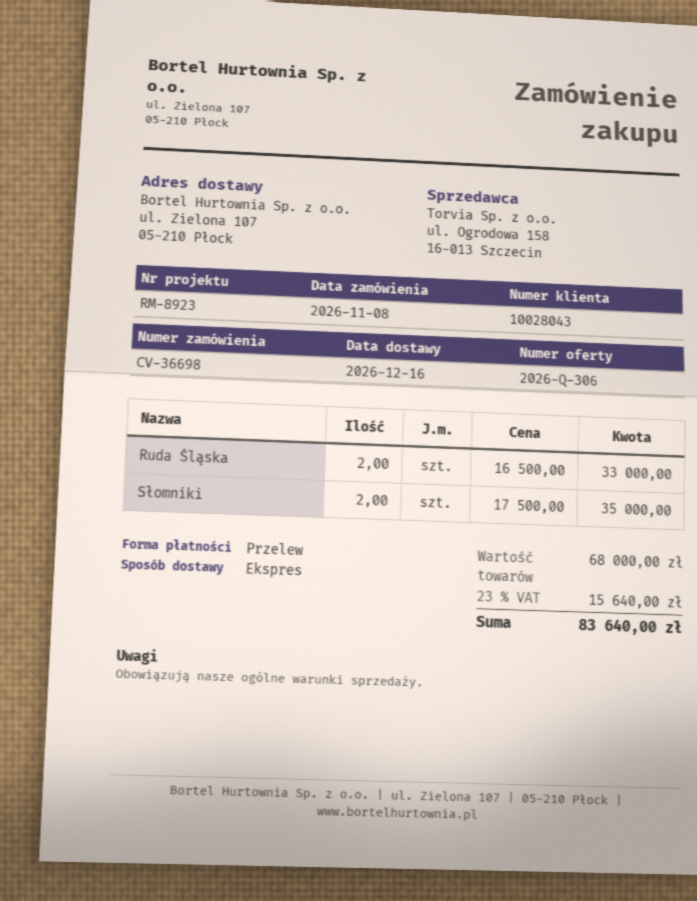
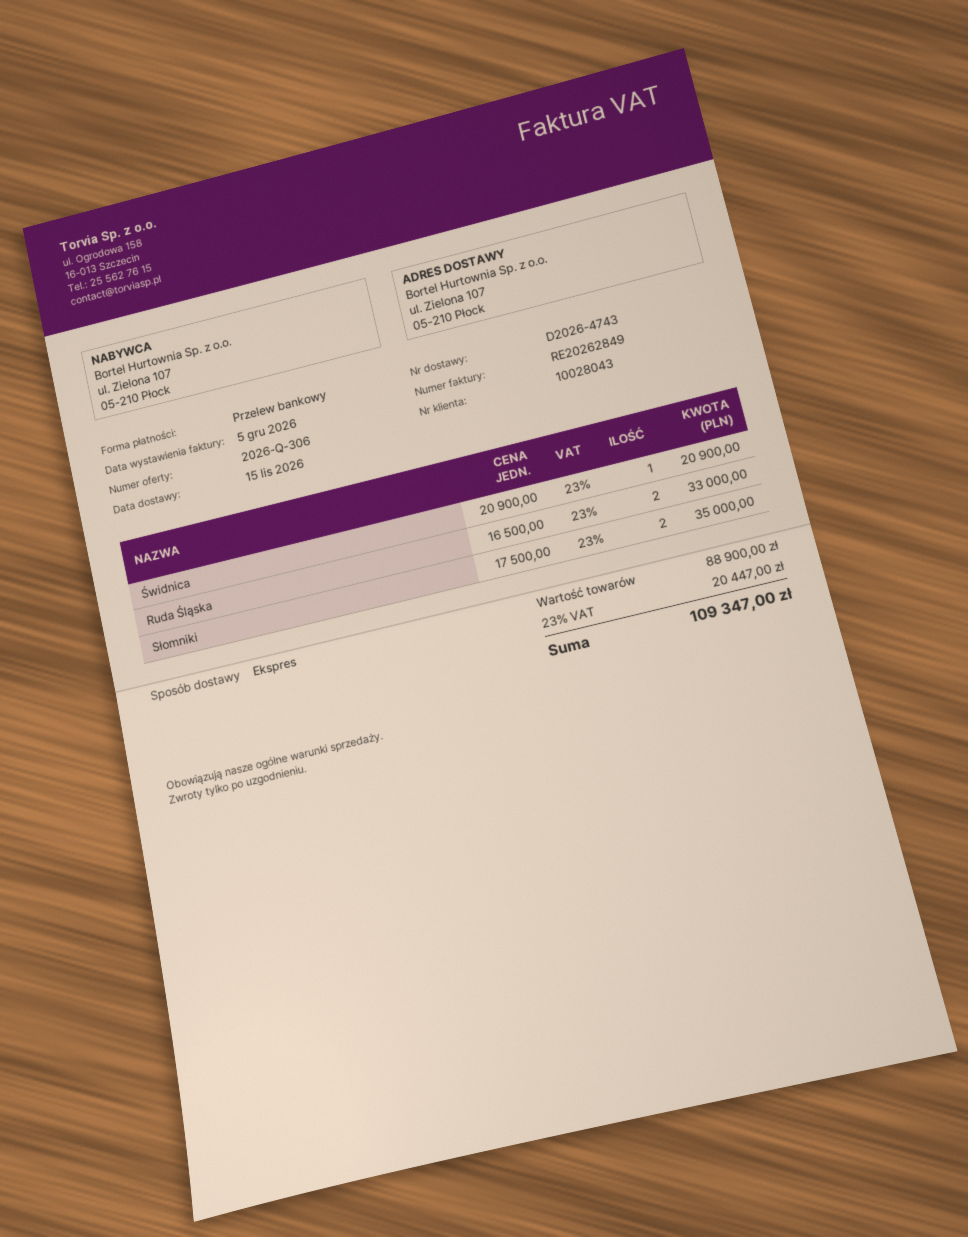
delivery date: 2026-12-16 -> 2026-11-15
Świdnica: none -> 1 x 20900.00 = 20900.00
subtotal: 68000.00 -> 88900.00
tax: 23% = 15640.00 -> 23% = 20447.00
total: 83640.00 -> 109347.00

